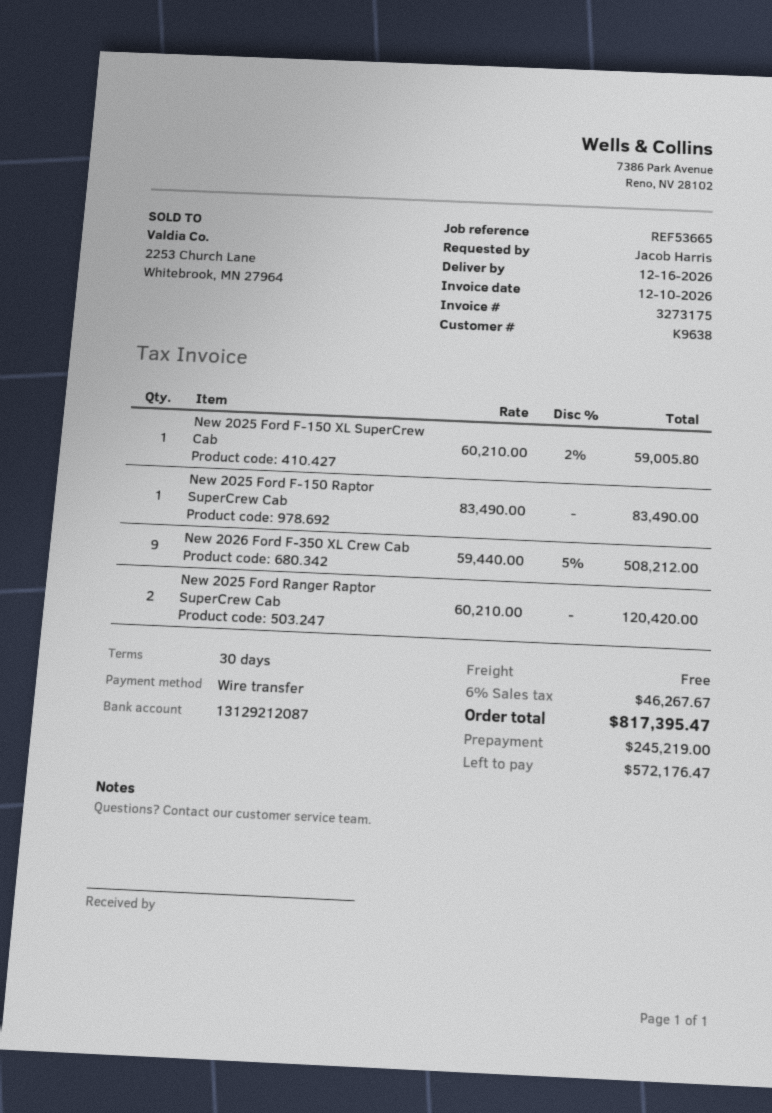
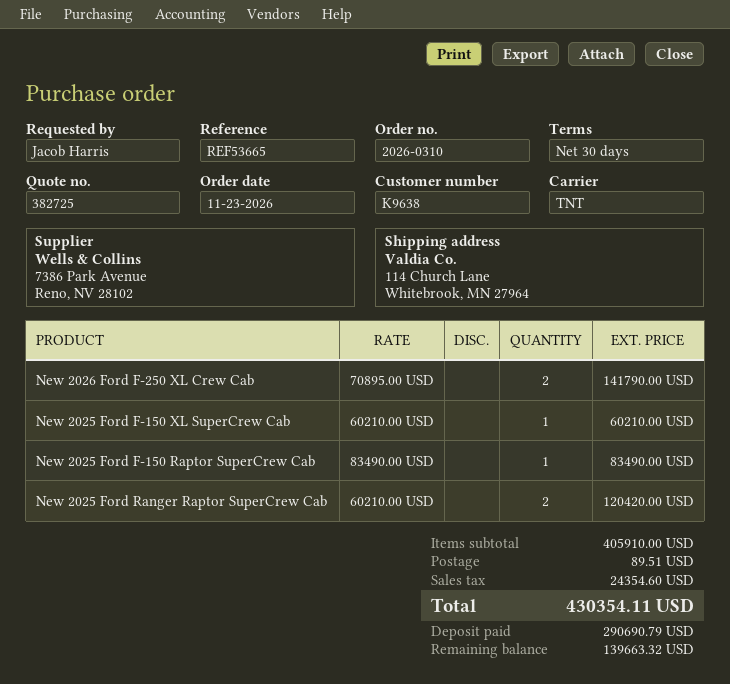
New 2025 Ford F-150 XL SuperCrew Cab: 1 x 60210.00 - 2% = 59005.80 -> 1 x 60210.00 = 60210.00
New 2026 Ford F-350 XL Crew Cab: 9 x 59440.00 - 5% = 508212.00 -> none
New 2026 Ford F-250 XL Crew Cab: none -> 2 x 70895.00 = 141790.00
shipping: 0.00 -> 89.51
tax: 46267.67 -> 24354.60
total: 817395.47 -> 430354.11
deposit: 245219.00 -> 290690.79
balance: 572176.47 -> 139663.32

